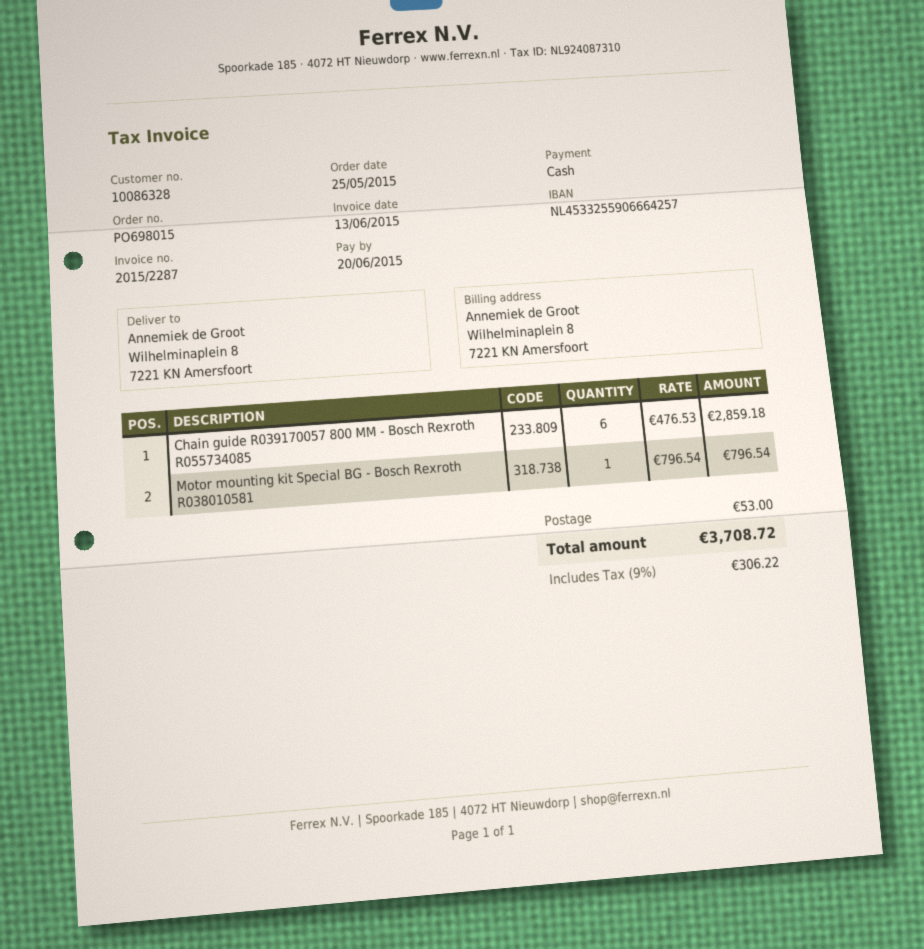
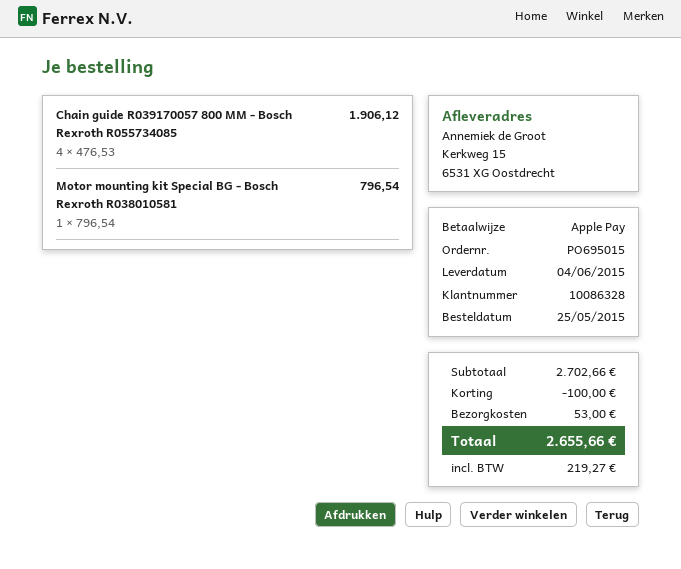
order number: PO698015 -> PO695015
payment method: cash -> Apple Pay
ship to: Wilhelminaplein 8, 7221 KN Amersfoort -> Kerkweg 15, 6531 XG Oostdrecht
Chain guide R039170057 800 MM - Bosch Rexroth R055734085: 6 x 476.53 = 2859.18 -> 4 x 476.53 = 1906.12
discount: none -> 100.00
tax: 306.22 -> 219.27
total: 3708.72 -> 2655.66

